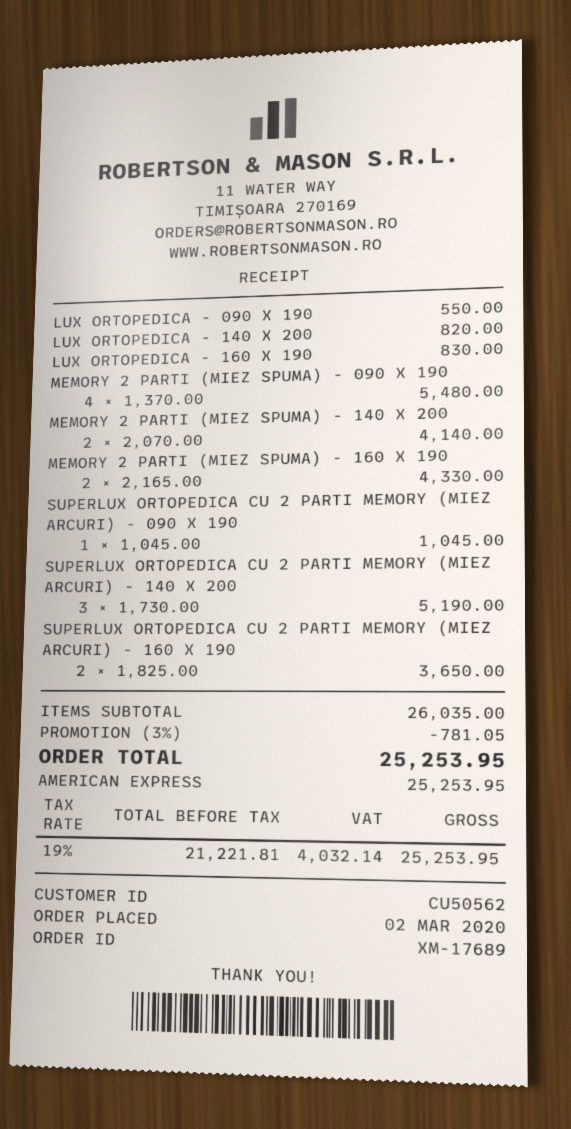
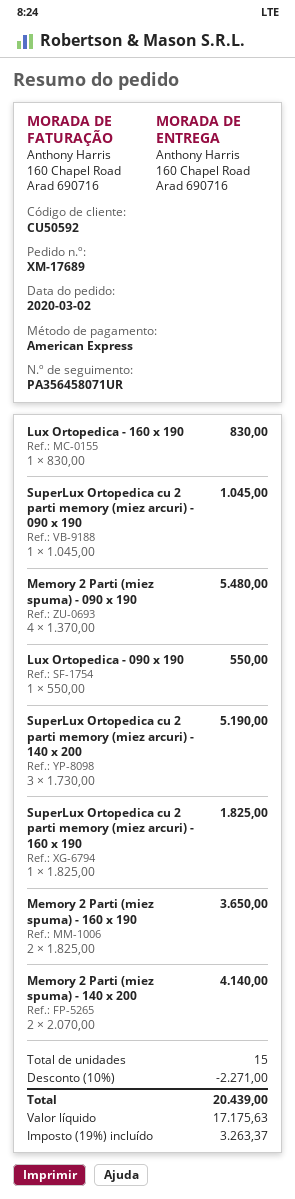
customer number: CU50562 -> CU50592
LUX ORTOPEDICA - 140 X 200: 1 x 820.00 = 820.00 -> none
MEMORY 2 PARTI (MIEZ SPUMA) - 160 X 190: 2 x 2165.00 = 4330.00 -> 2 x 1825.00 = 3650.00
SUPERLUX ORTOPEDICA CU 2 PARTI MEMORY (MIEZ ARCURI) - 160 X 190: 2 x 1825.00 = 3650.00 -> 1 x 1825.00 = 1825.00
discount: 3% = 781.05 -> 10% = 2271.00
net: 21221.81 -> 17175.63
tax: 19% = 4032.14 -> 19% = 3263.37
total: 25253.95 -> 20439.00

